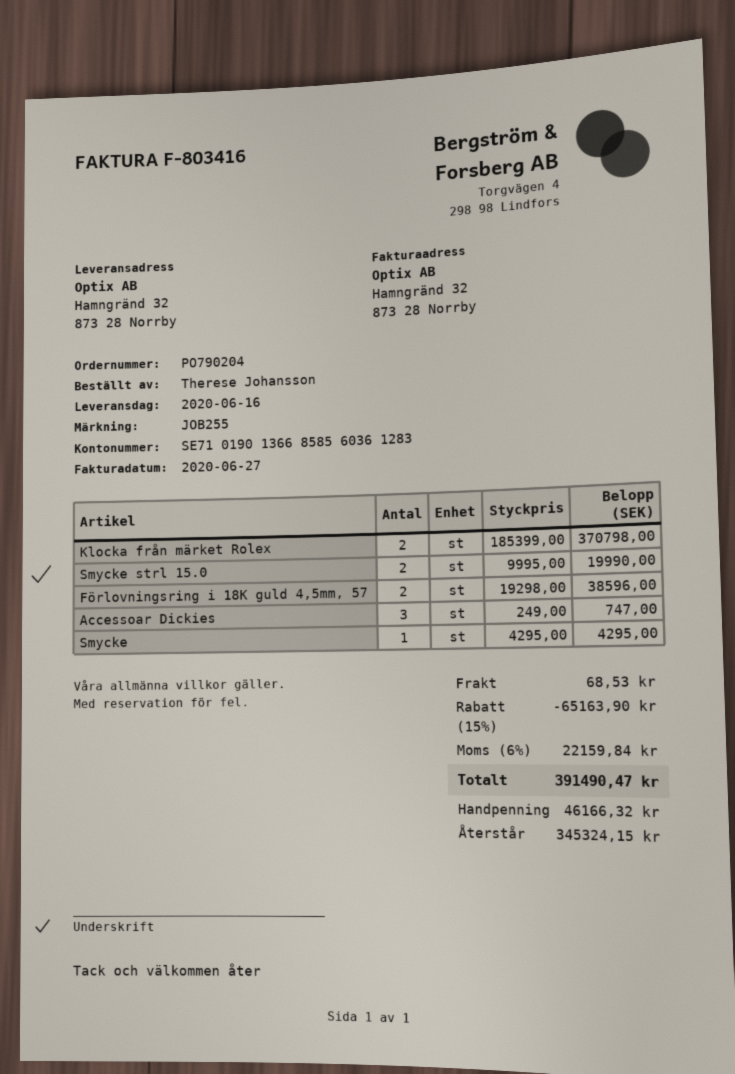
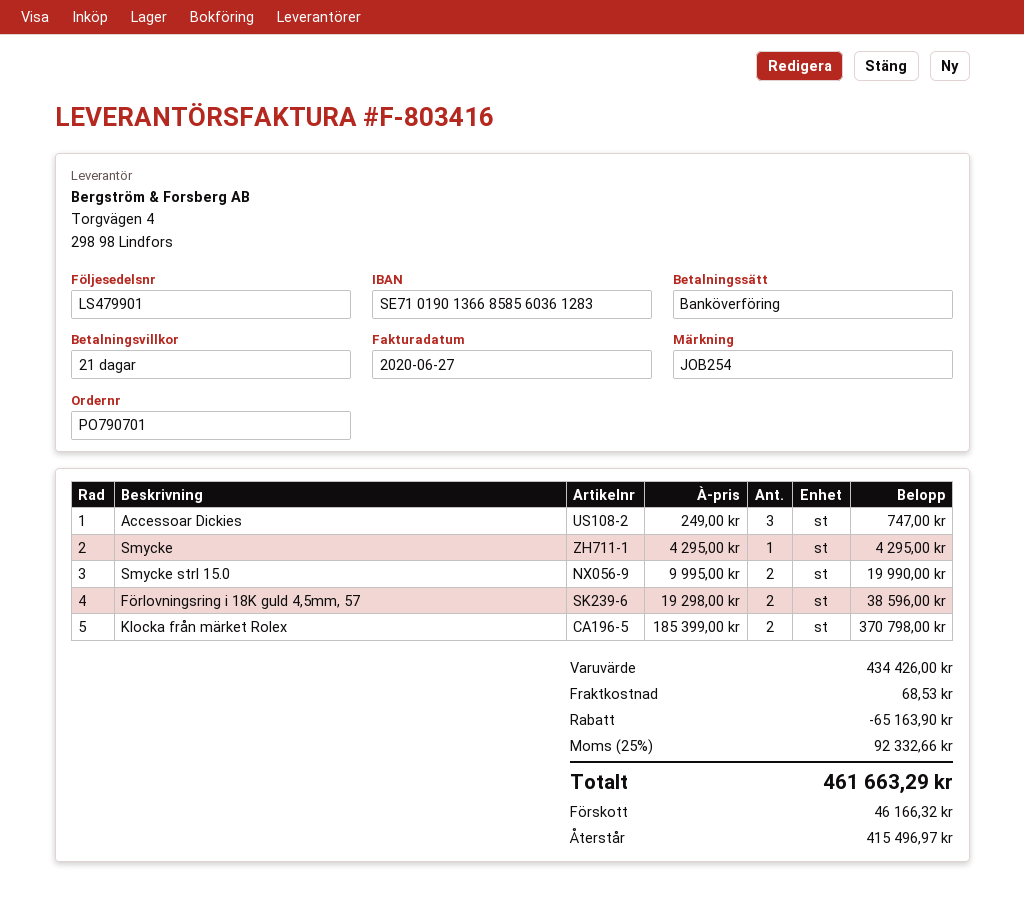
order number: PO790204 -> PO790701
reference: JOB255 -> JOB254
tax: 6% = 22159.84 -> 25% = 92332.66
total: 391490.47 -> 461663.29
balance: 345324.15 -> 415496.97

